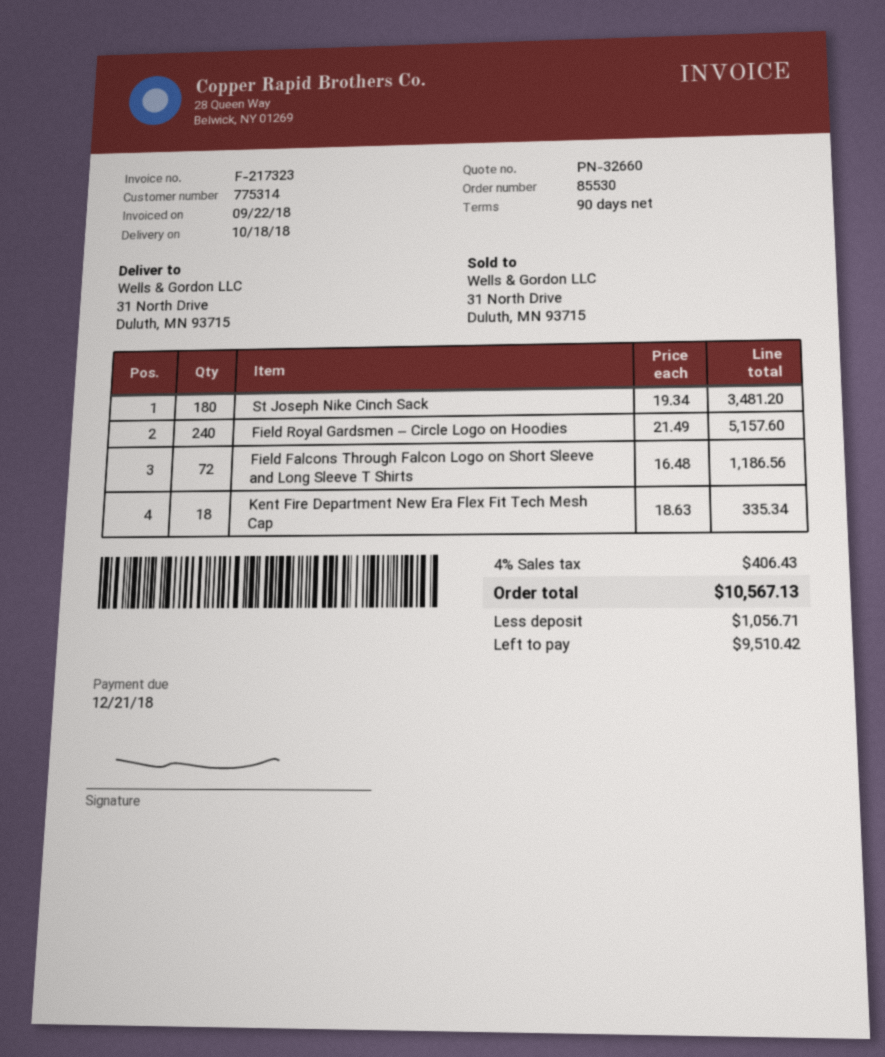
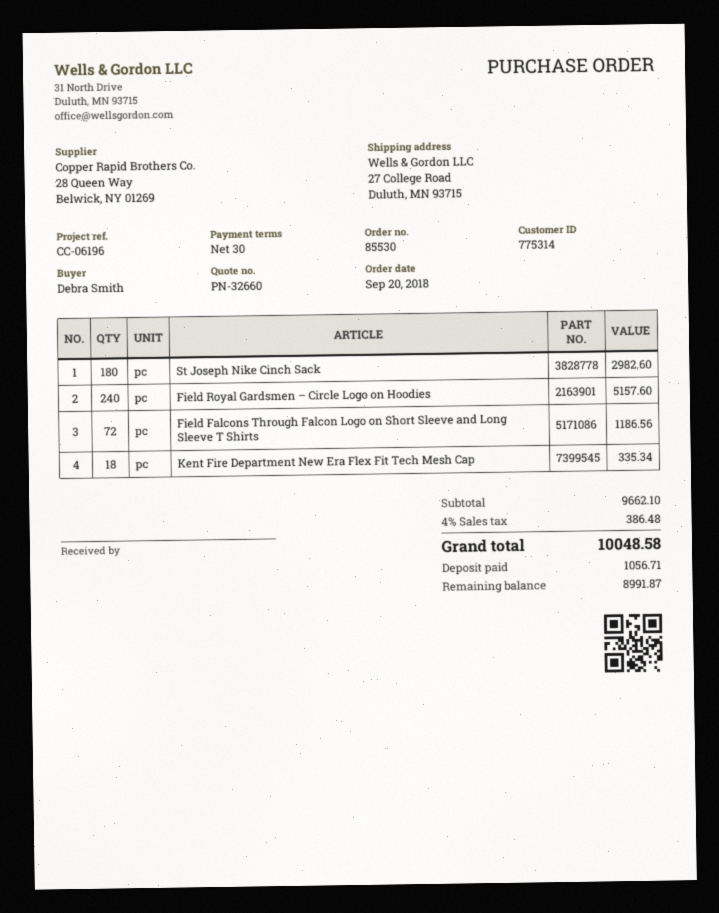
payment terms: 90 days -> 30 days
ship to: 31 North Drive, Duluth, MN 93715 -> 27 College Road, Duluth, MN 93715
St Joseph Nike Cinch Sack: 180 for 3481.20 -> 180 for 2982.60
tax: 4% = 406.43 -> 4% = 386.48
total: 10567.13 -> 10048.58
balance: 9510.42 -> 8991.87

